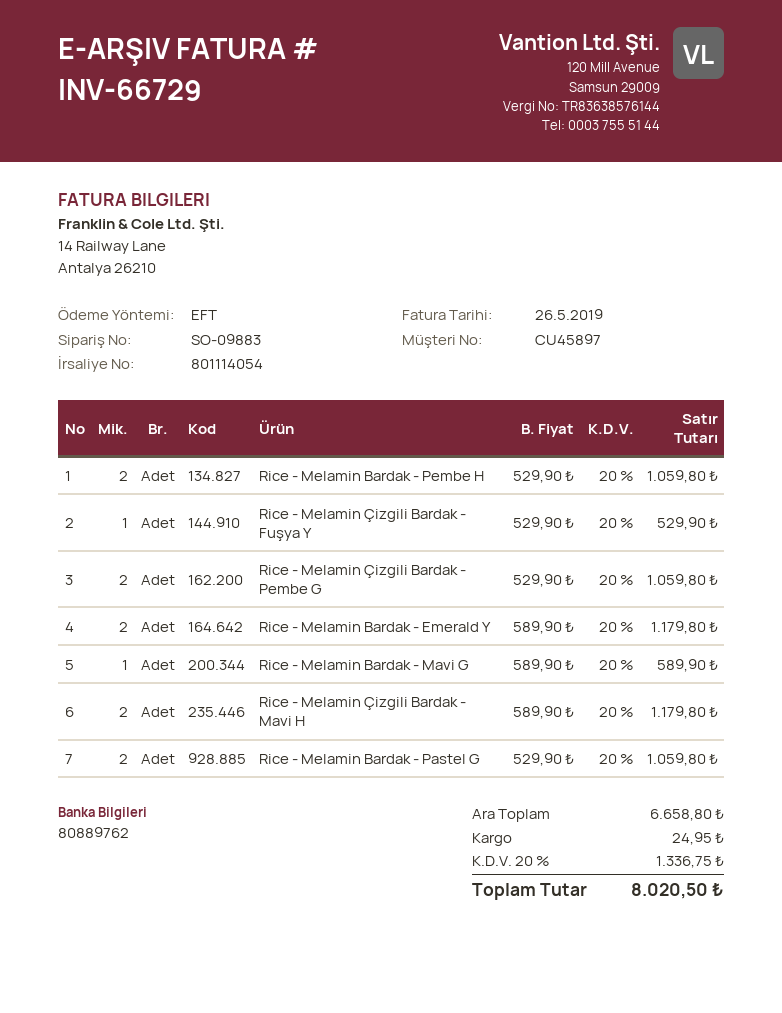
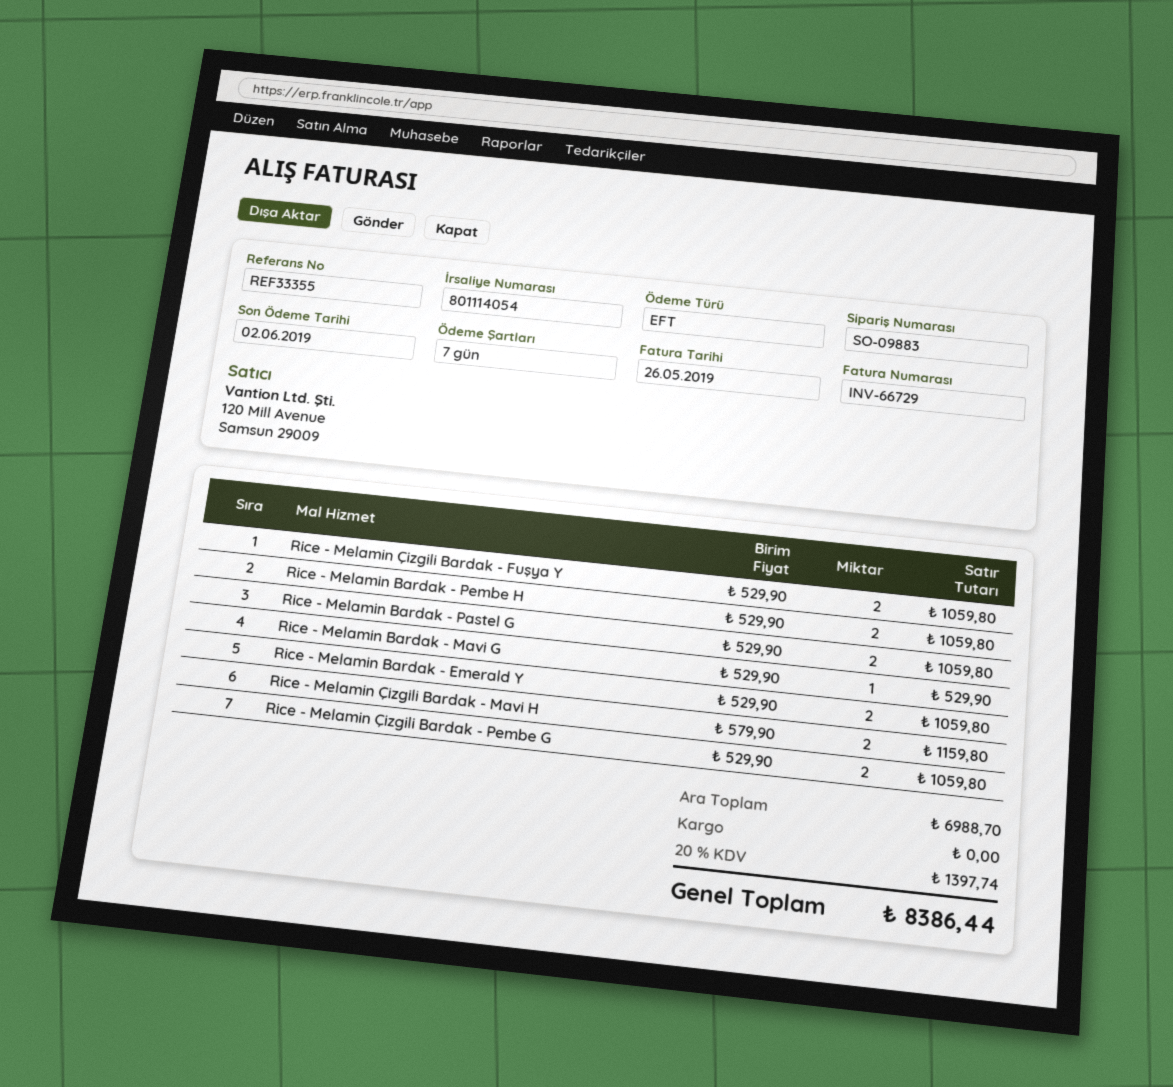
Rice - Melamin Çizgili Bardak - Fuşya Y: 1 x 529.90 = 529.90 -> 2 x 529.90 = 1059.80
Rice - Melamin Bardak - Emerald Y: 2 x 589.90 = 1179.80 -> 2 x 529.90 = 1059.80
Rice - Melamin Bardak - Mavi G: 1 x 589.90 = 589.90 -> 1 x 529.90 = 529.90
Rice - Melamin Çizgili Bardak - Mavi H: 2 x 589.90 = 1179.80 -> 2 x 579.90 = 1159.80
subtotal: 6658.80 -> 6988.70
shipping: 24.95 -> 0.00
tax: 20% = 1336.75 -> 20% = 1397.74
total: 8020.50 -> 8386.44

